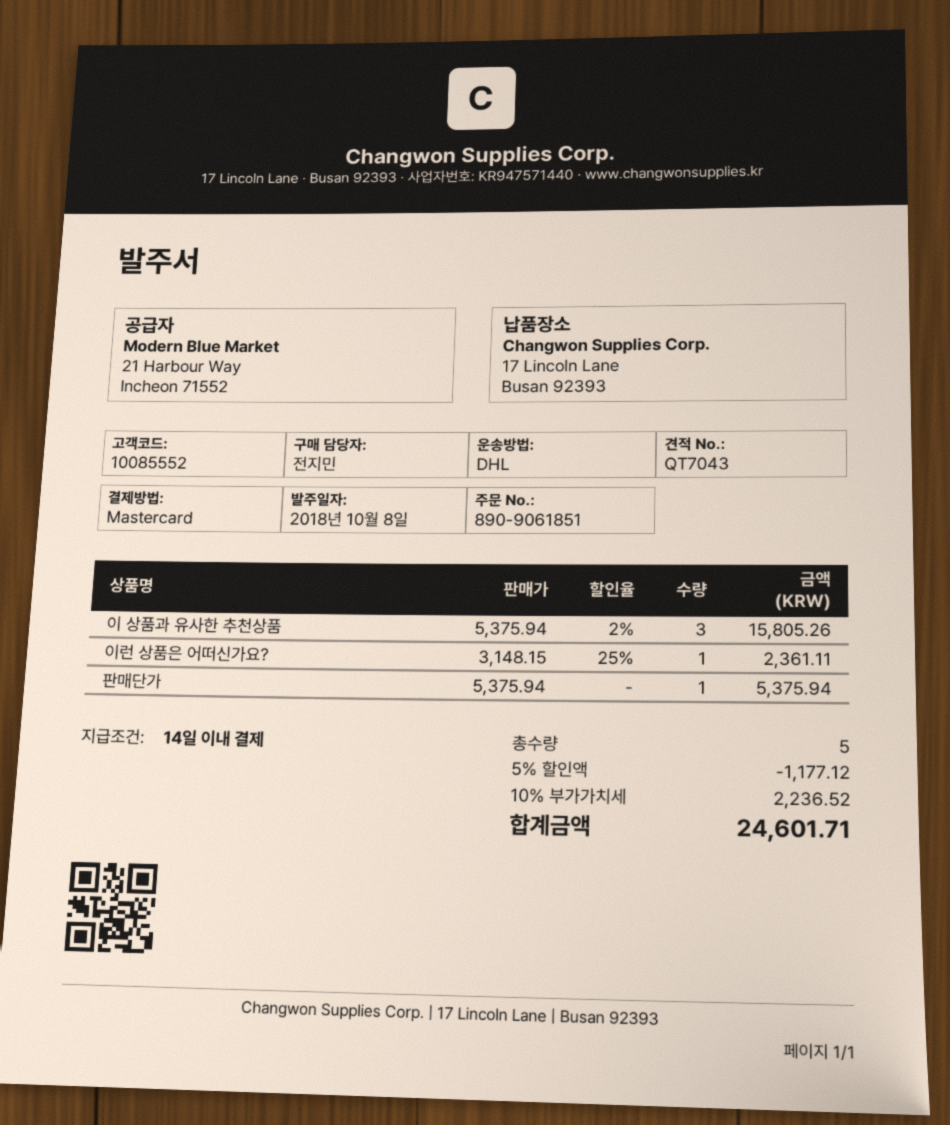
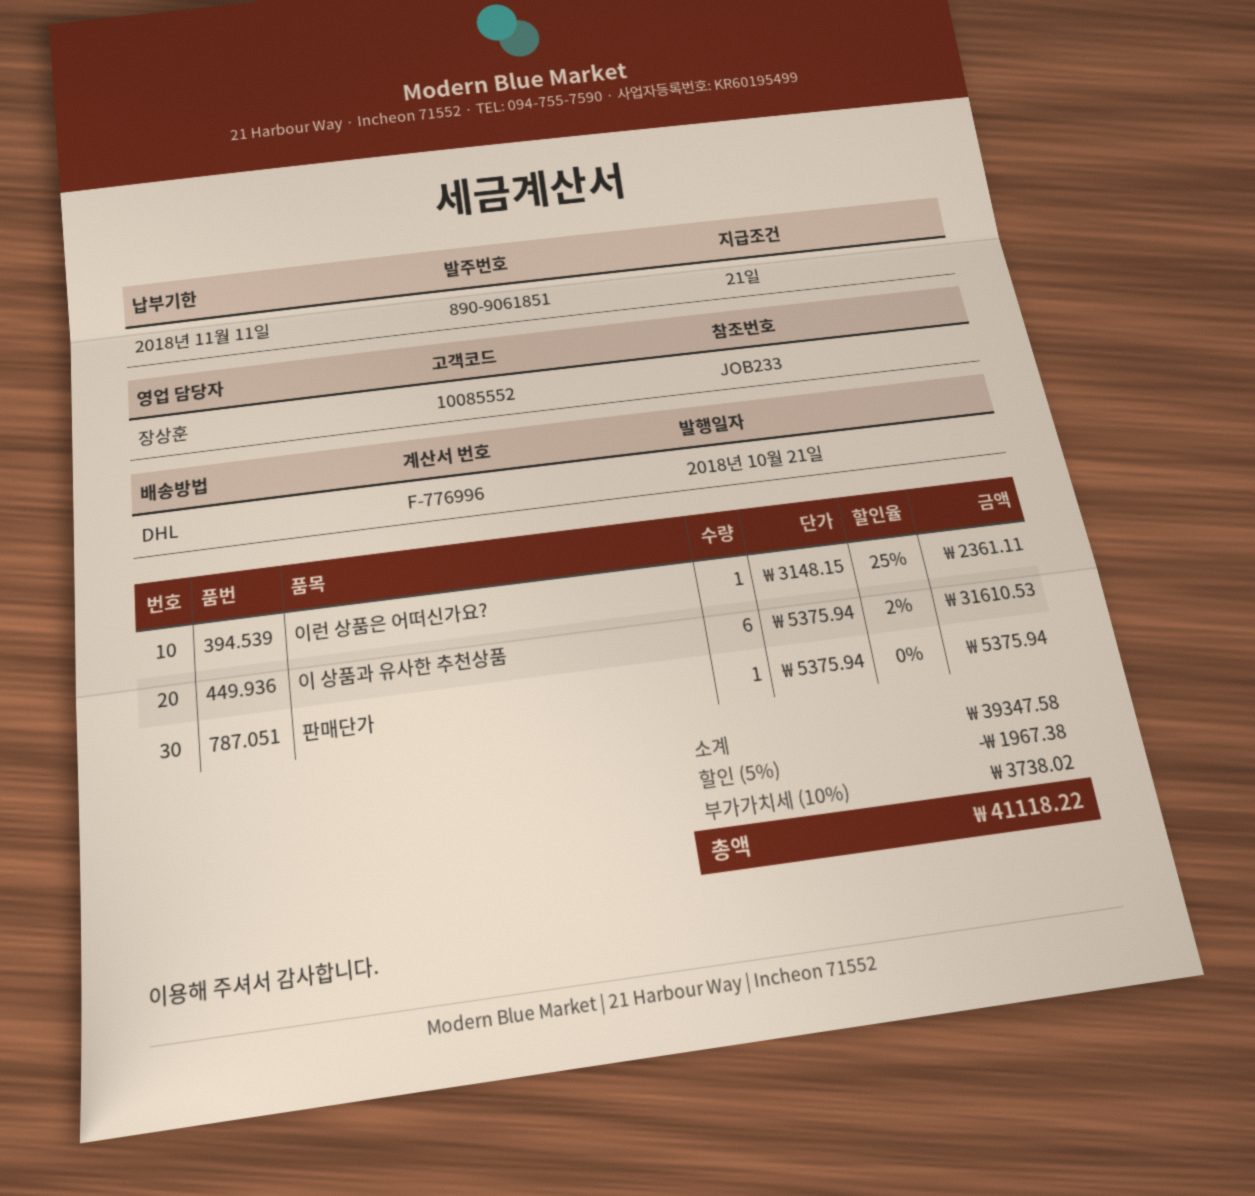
payment terms: 14 days -> 21 days
이 상품과 유사한 추천상품: 3 x 5375.94 - 2% = 15805.26 -> 6 x 5375.94 - 2% = 31610.53
discount: 5% = 1177.12 -> 5% = 1967.38
tax: 10% = 2236.52 -> 10% = 3738.02
total: 24601.71 -> 41118.22

